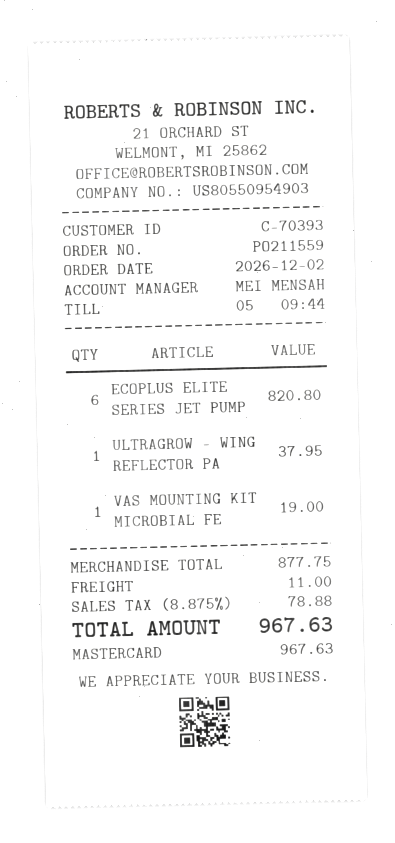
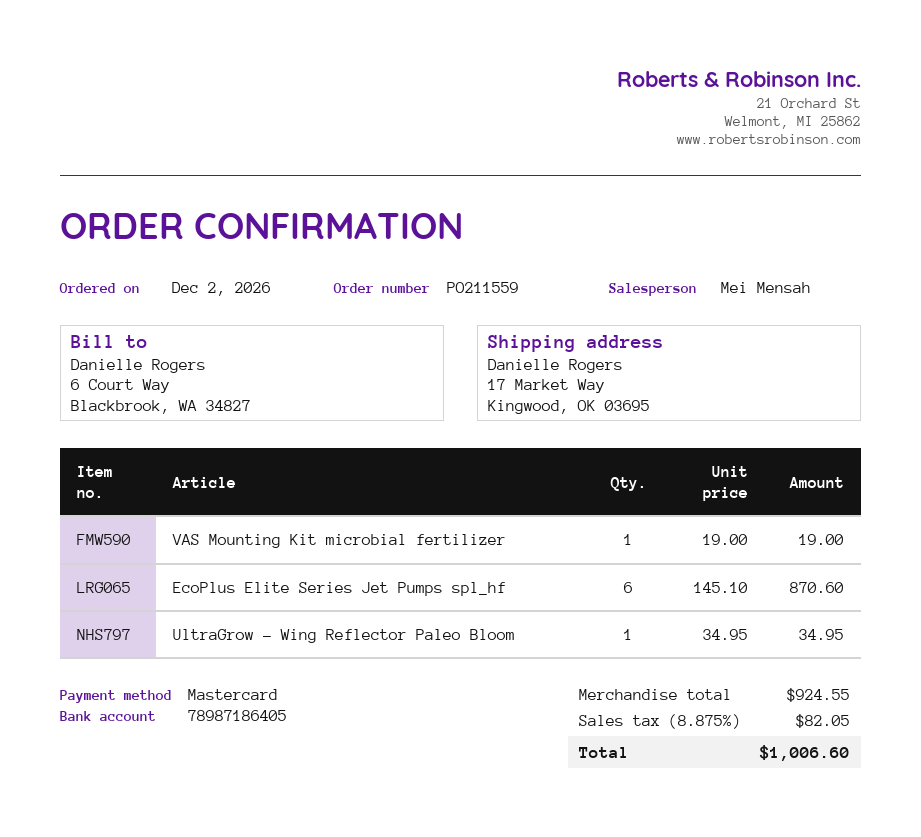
ECOPLUS ELITE SERIES JET PUMP: 6 for 820.80 -> 6 for 870.60
ULTRAGROW – WING REFLECTOR PA: 1 for 37.95 -> 1 for 34.95
subtotal: 877.75 -> 924.55
shipping: 11.00 -> none
tax: 8.875% = 78.88 -> 8.875% = 82.05
total: 967.63 -> 1006.60

